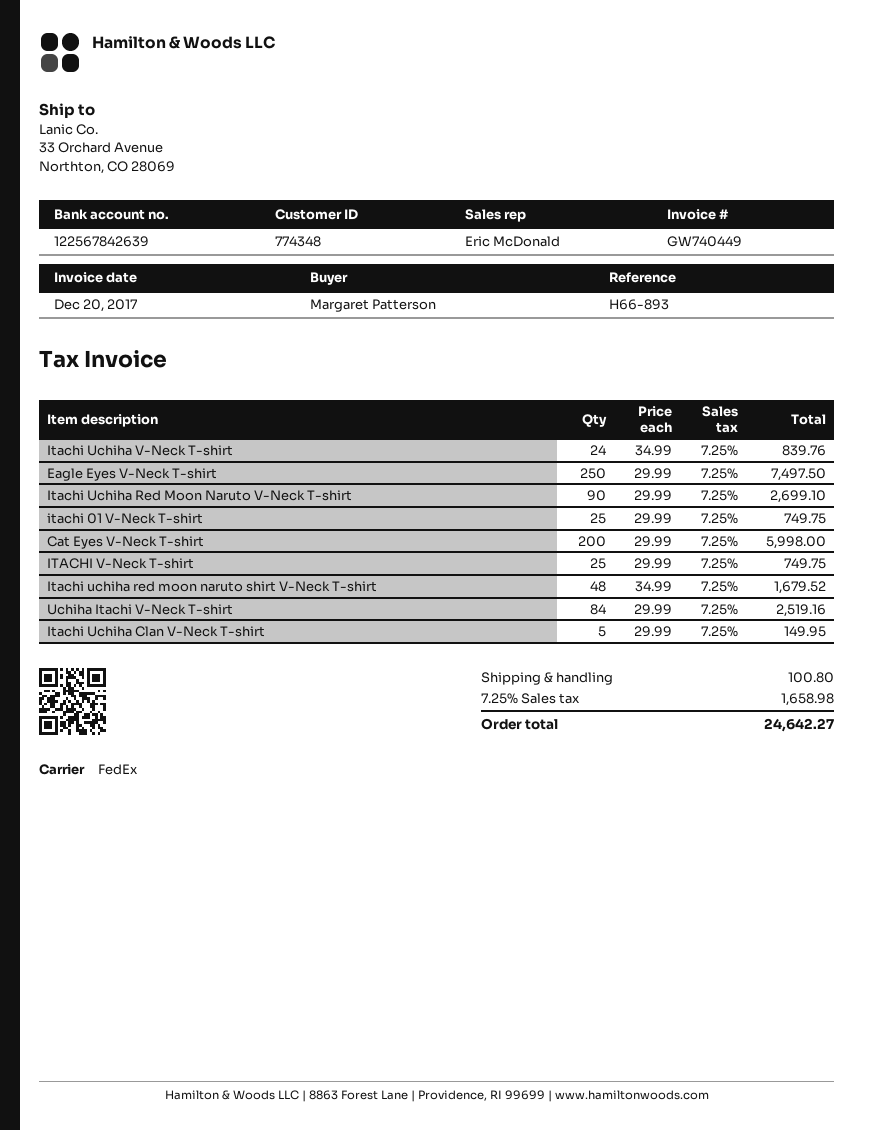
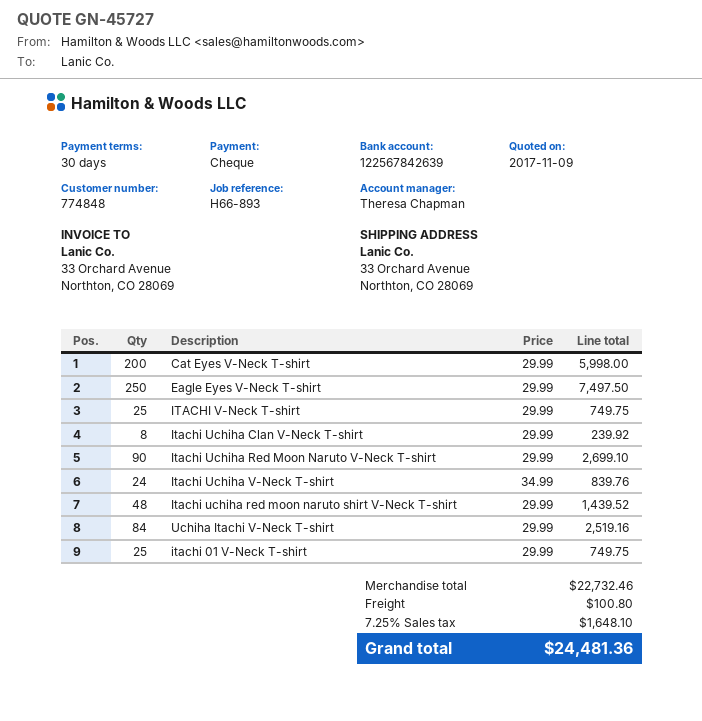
customer number: 774348 -> 774848
sales rep: Eric McDonald -> Theresa Chapman
Itachi uchiha red moon naruto shirt V-Neck T-shirt: 48 x 34.99 = 1679.52 -> 48 x 29.99 = 1439.52
Itachi Uchiha Clan V-Neck T-shirt: 5 x 29.99 = 149.95 -> 8 x 29.99 = 239.92
tax: 7.25% = 1658.98 -> 7.25% = 1648.10
total: 24642.27 -> 24481.36

